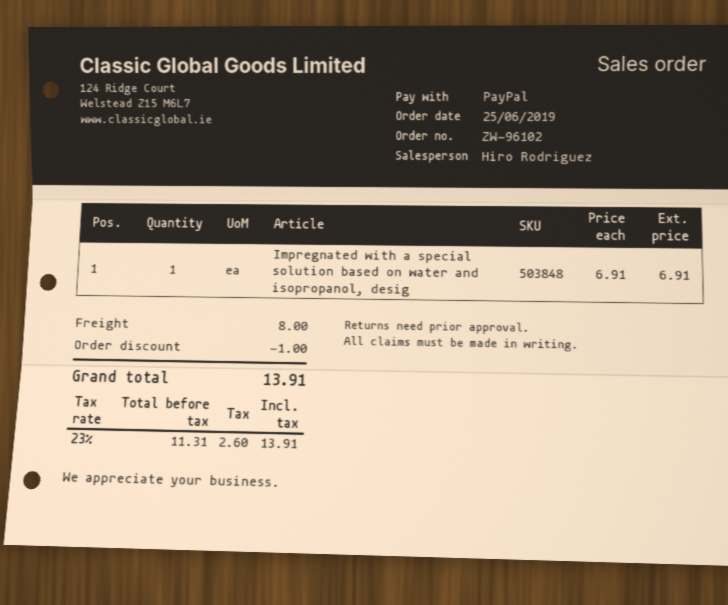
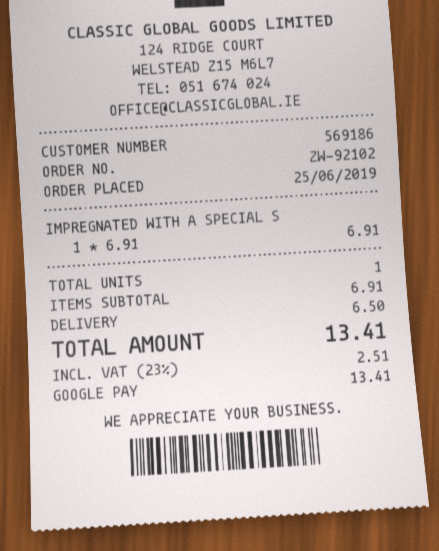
order number: ZW-96102 -> ZW-92102
payment method: PayPal -> Google Pay
discount: 1.00 -> none
shipping: 8.00 -> 6.50
tax: 23% = 2.60 -> 23% = 2.51
total: 13.91 -> 13.41

